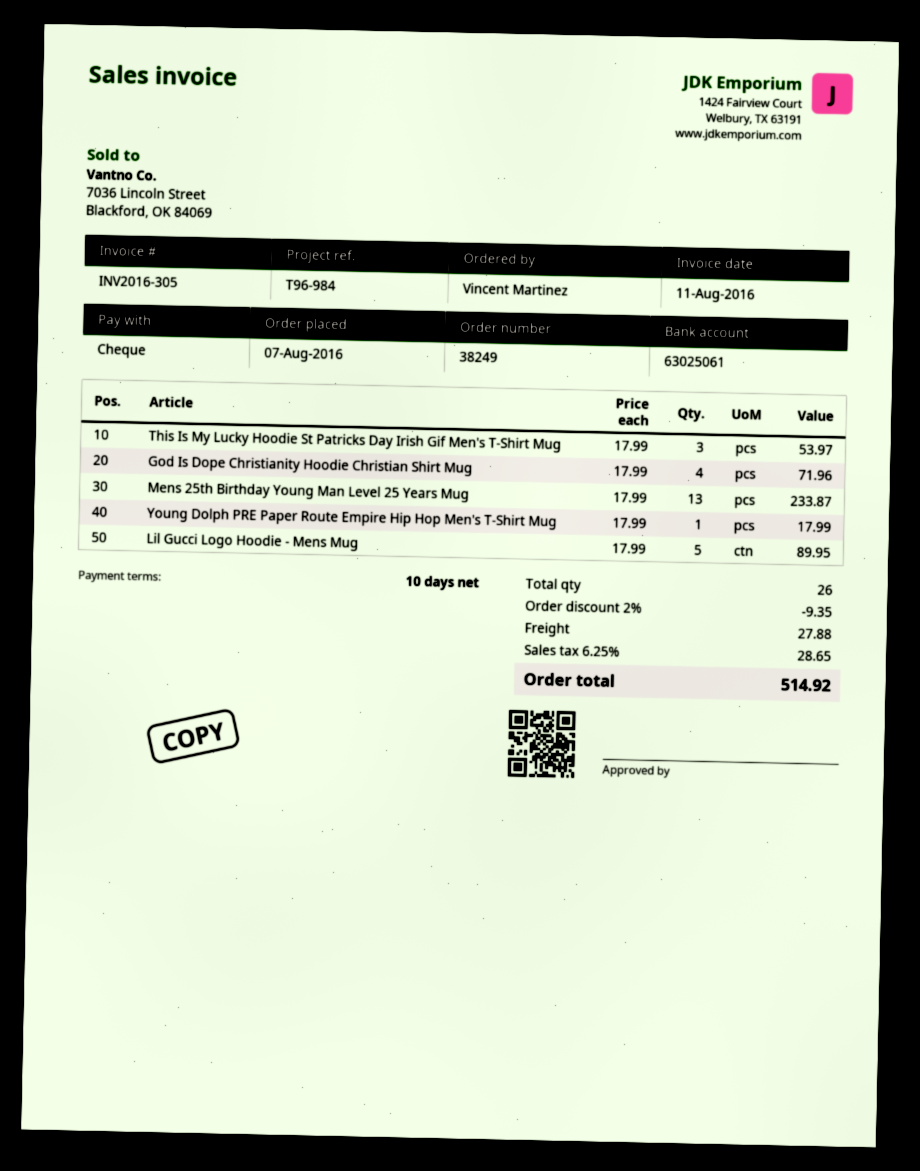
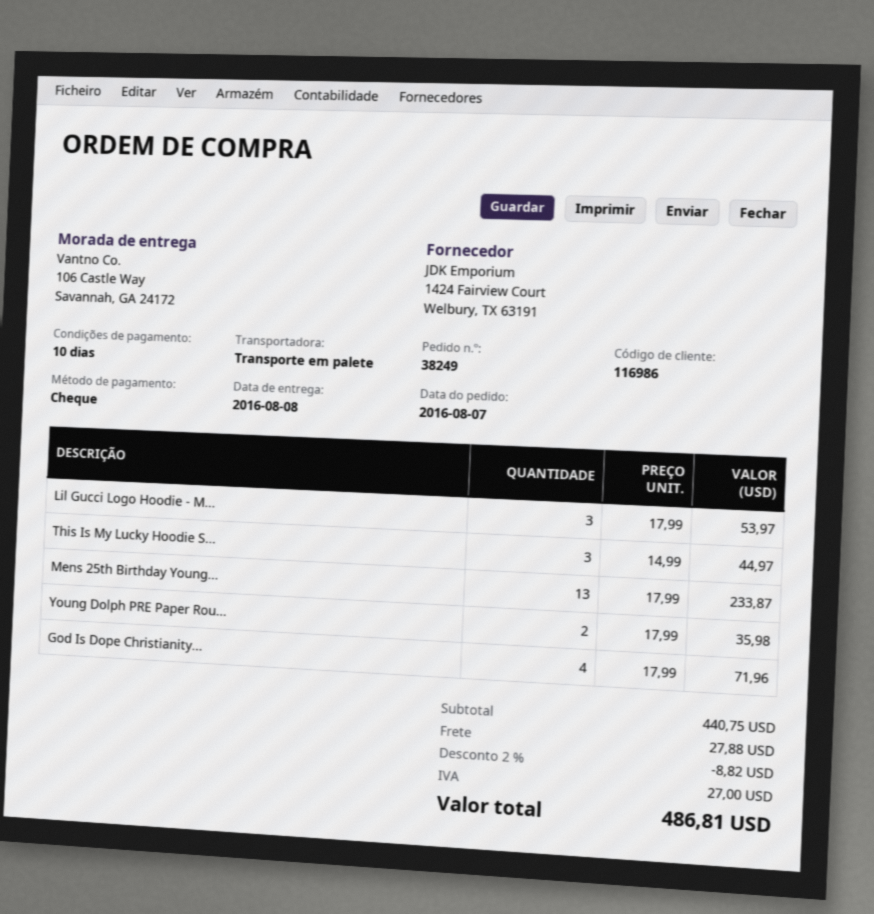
This Is My Lucky Hoodie St Patricks Day Irish Gif Men's T-Shirt Mug: 3 x 17.99 = 53.97 -> 3 x 14.99 = 44.97
Young Dolph PRE Paper Route Empire Hip Hop Men's T-Shirt Mug: 1 x 17.99 = 17.99 -> 2 x 17.99 = 35.98
Lil Gucci Logo Hoodie - Mens Mug: 5 x 17.99 = 89.95 -> 3 x 17.99 = 53.97
discount: 2% = 9.35 -> 2% = 8.82
tax: 28.65 -> 27.00
total: 514.92 -> 486.81

